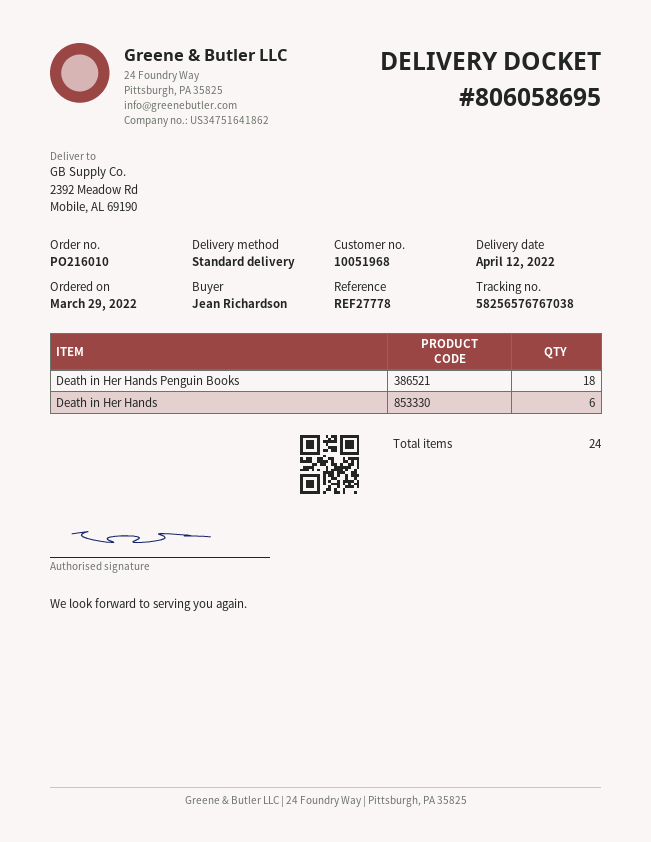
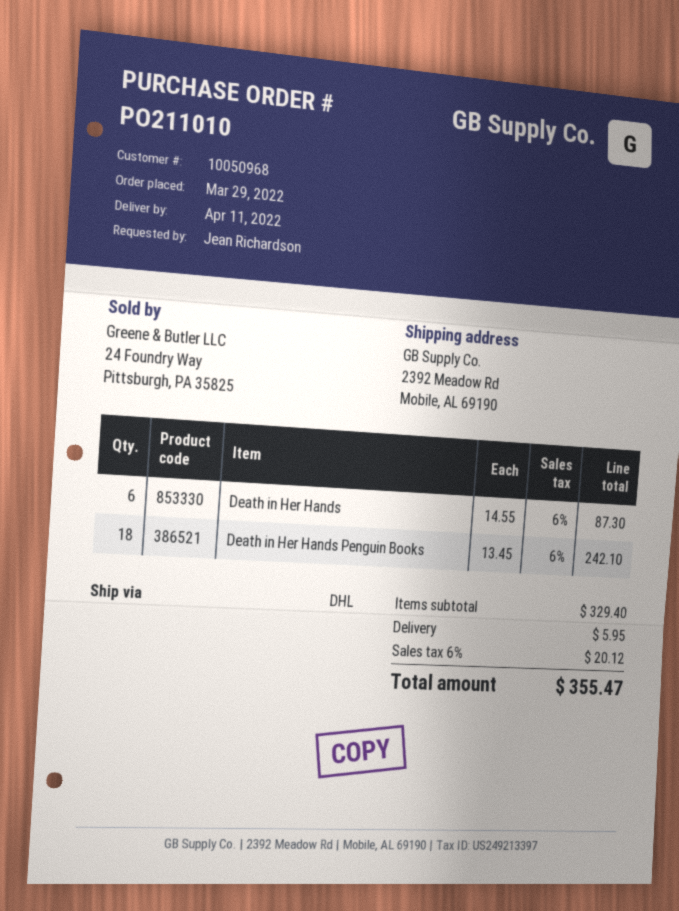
order number: PO216010 -> PO211010
delivery date: 2022-04-12 -> 2022-04-11
customer number: 10051968 -> 10050968
shipping method: standard -> DHL

